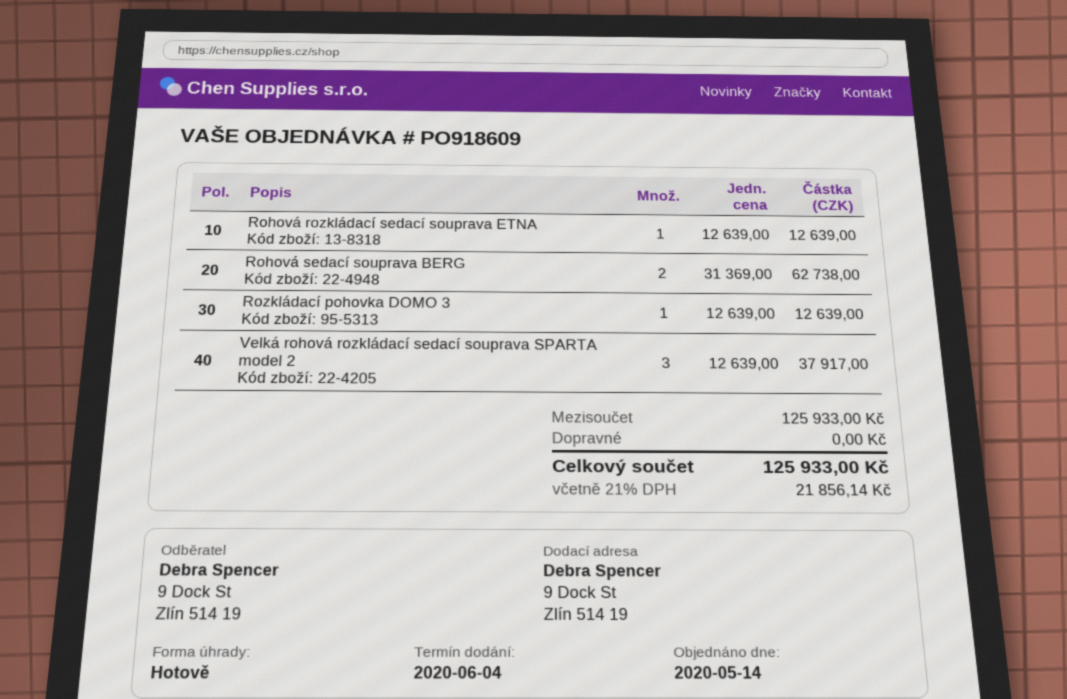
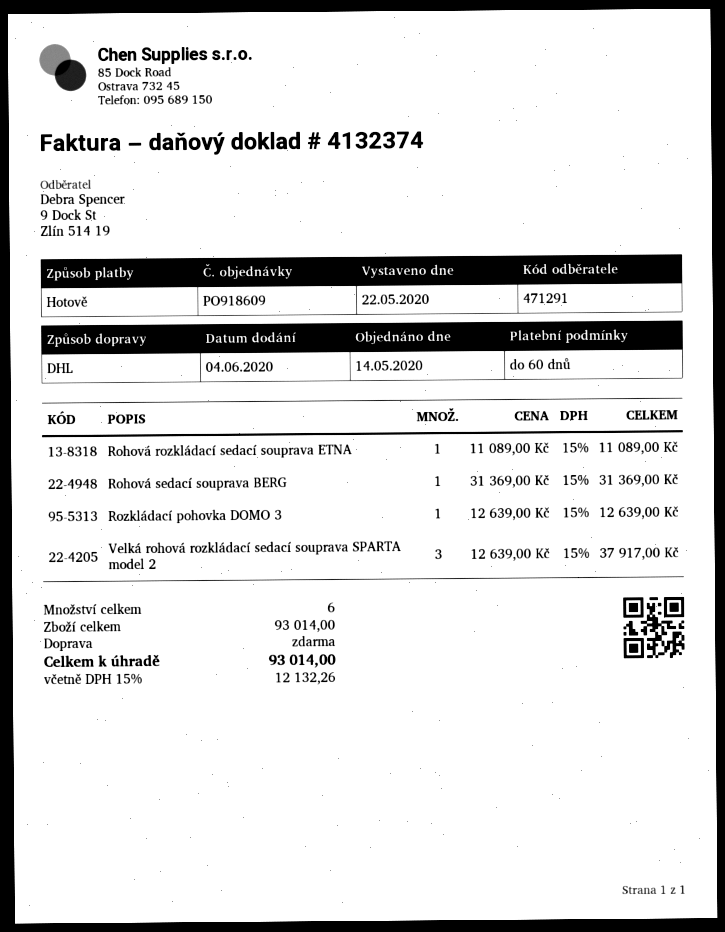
Rohová rozkládací sedací souprava ETNA: 1 x 12639.00 = 12639.00 -> 1 x 11089.00 = 11089.00
Rohová sedací souprava BERG: 2 x 31369.00 = 62738.00 -> 1 x 31369.00 = 31369.00
subtotal: 125933.00 -> 93014.00
tax: 21% = 21856.14 -> 15% = 12132.26
total: 125933.00 -> 93014.00

